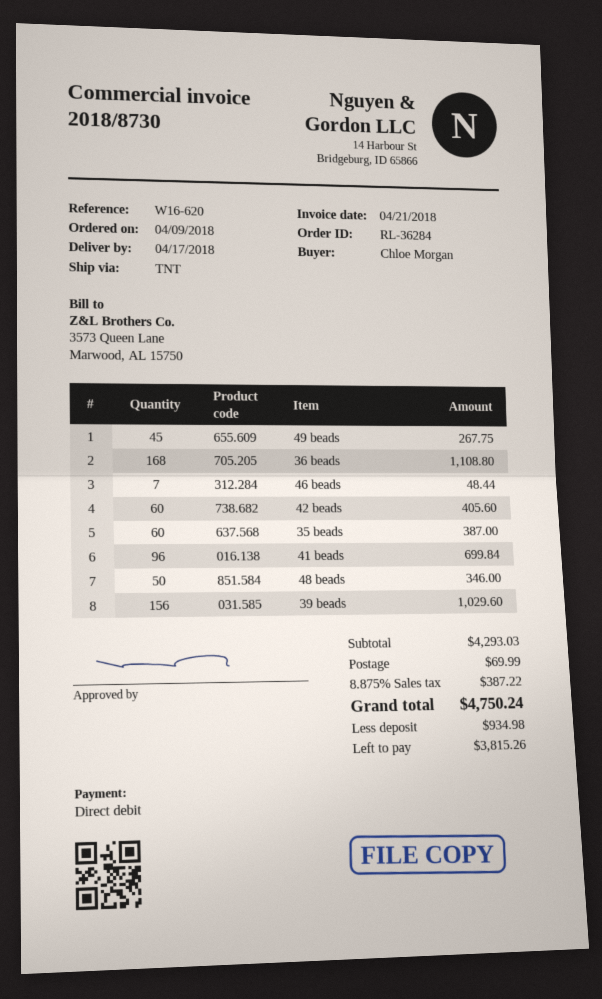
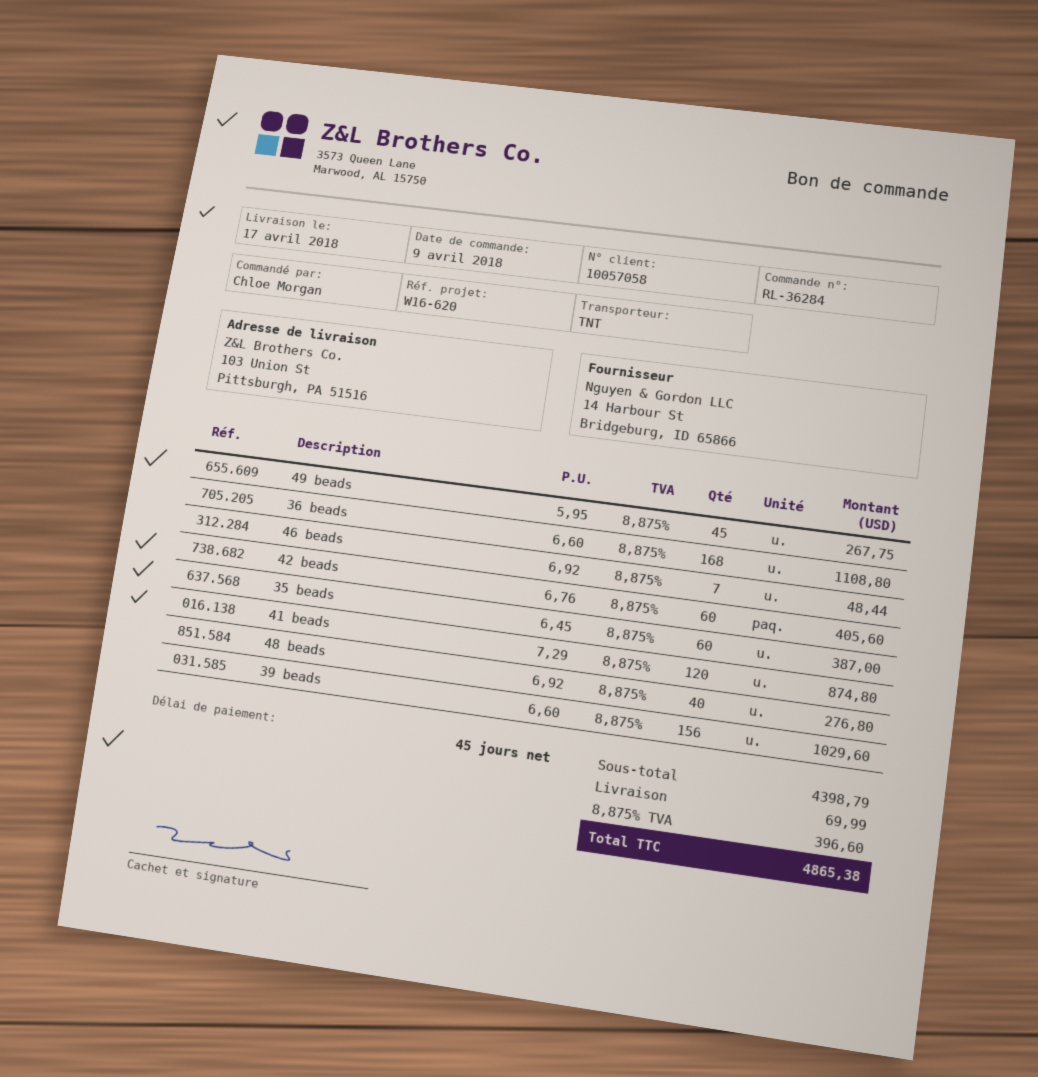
41 beads: 96 for 699.84 -> 120 for 874.80
48 beads: 50 for 346.00 -> 40 for 276.80
subtotal: 4293.03 -> 4398.79
tax: 8.875% = 387.22 -> 8.875% = 396.60
total: 4750.24 -> 4865.38

